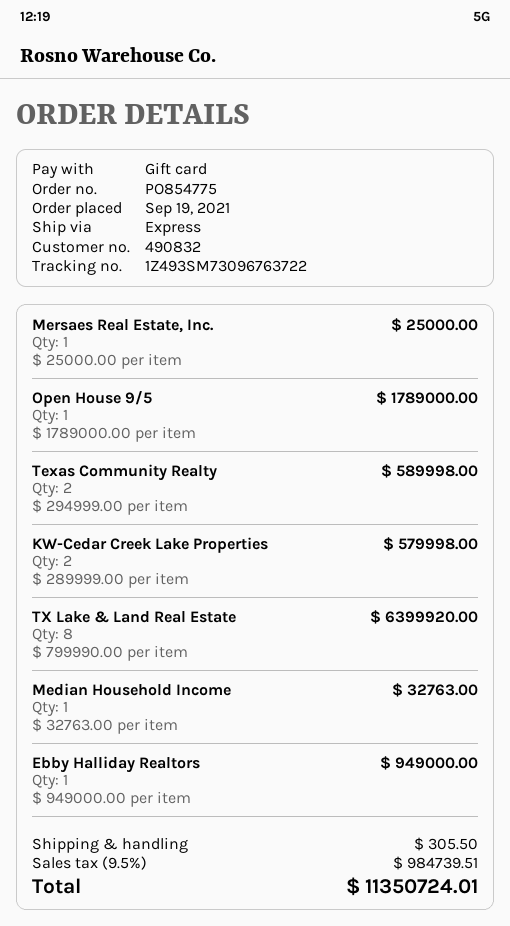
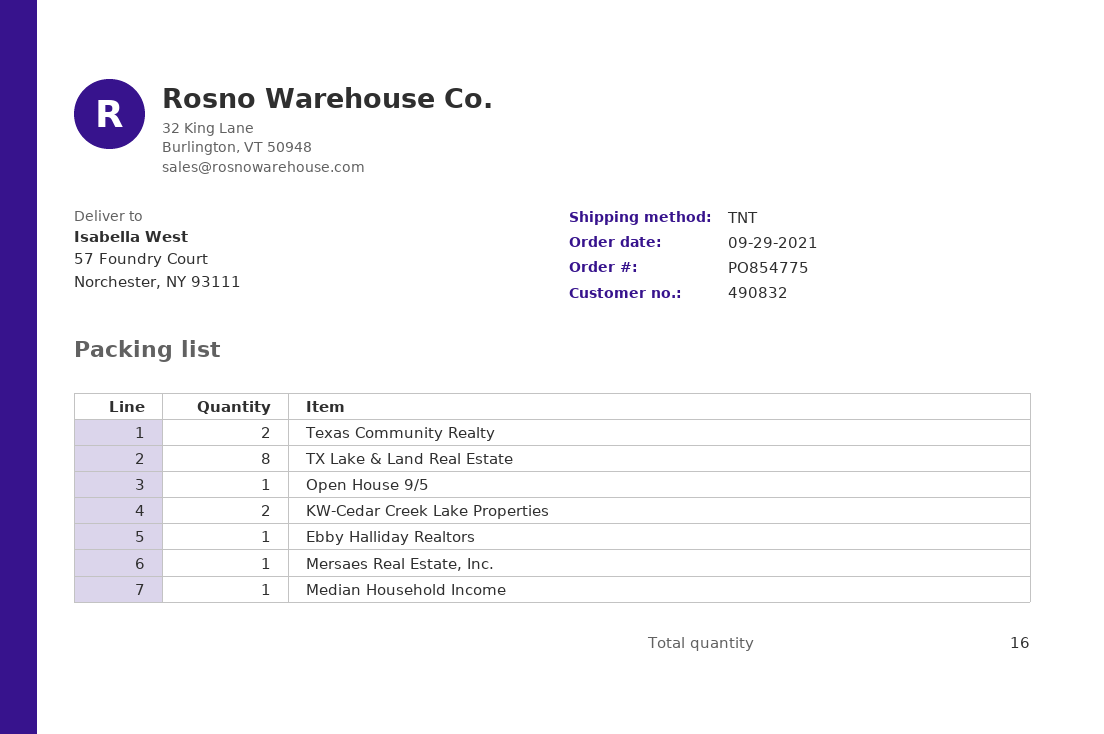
order date: 2021-09-19 -> 2021-09-29
shipping method: express -> TNT

